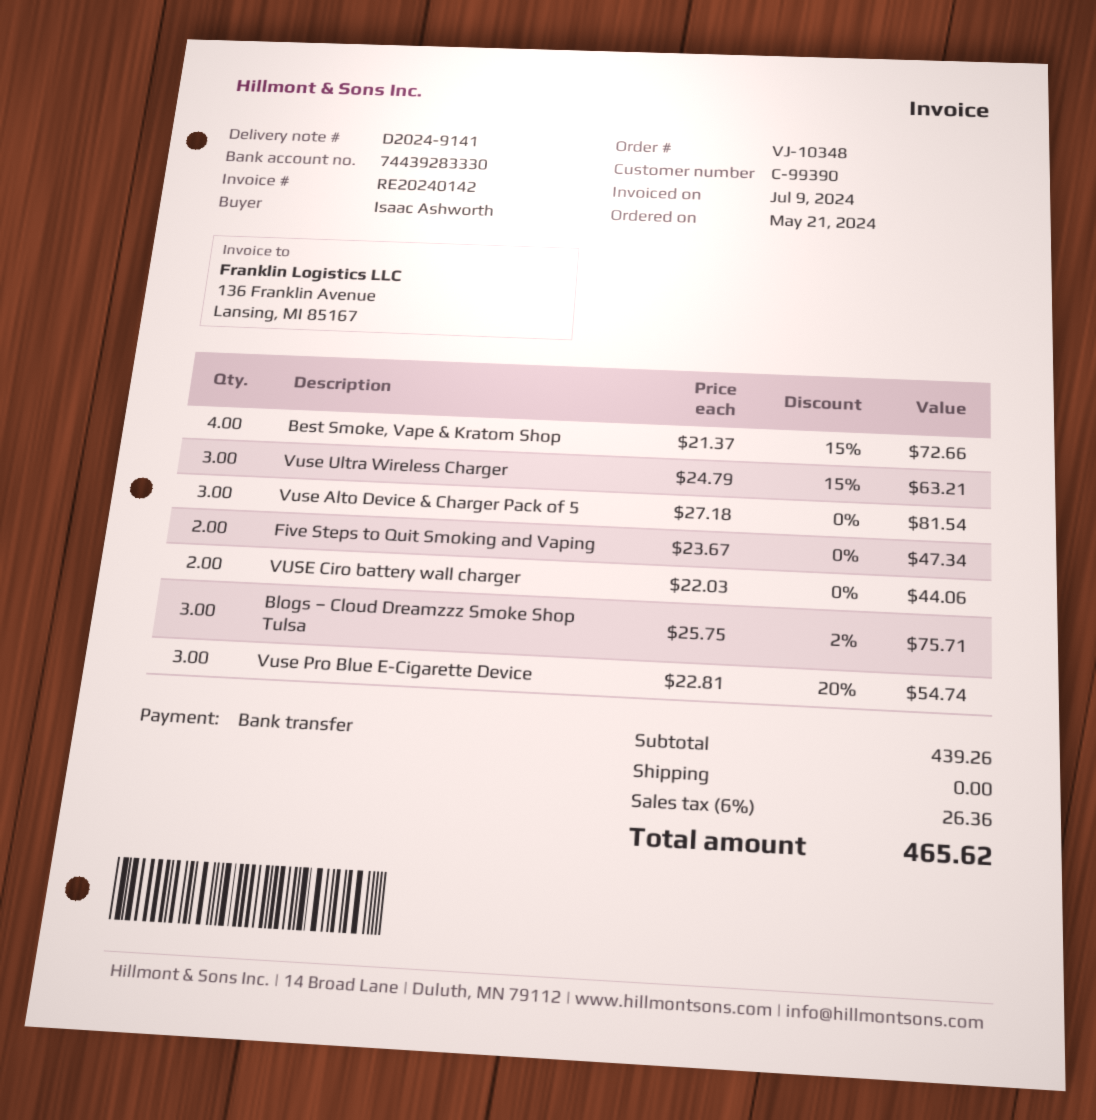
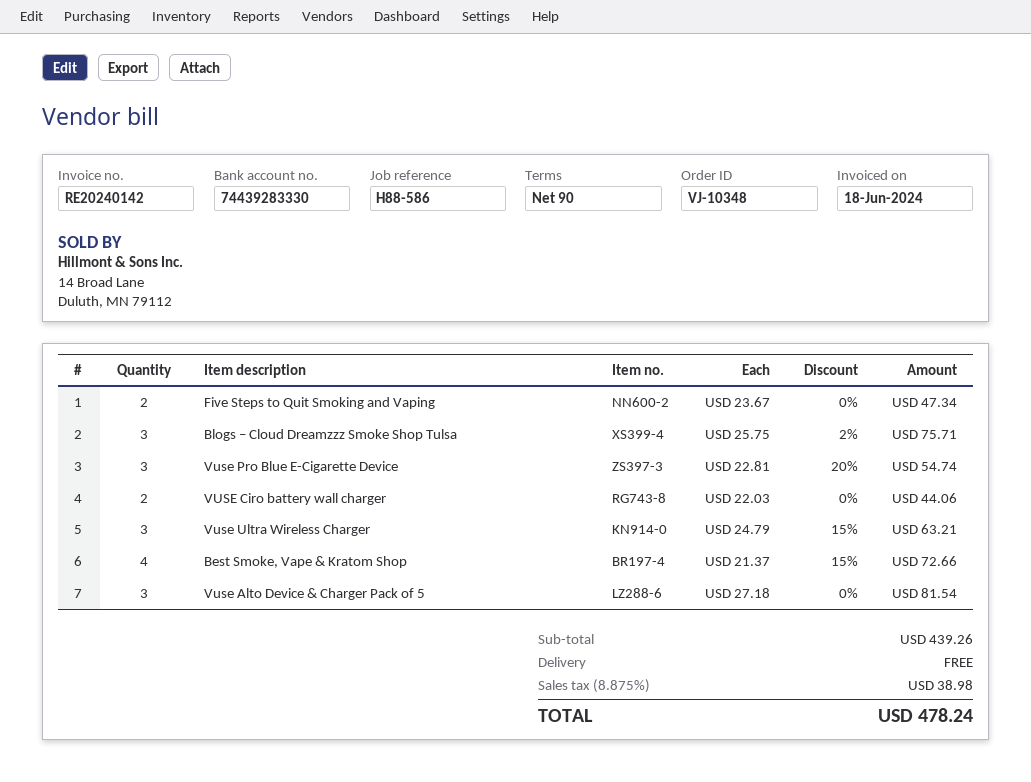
invoice date: 2024-07-09 -> 2024-06-18
tax: 6% = 26.36 -> 8.875% = 38.98
total: 465.62 -> 478.24

